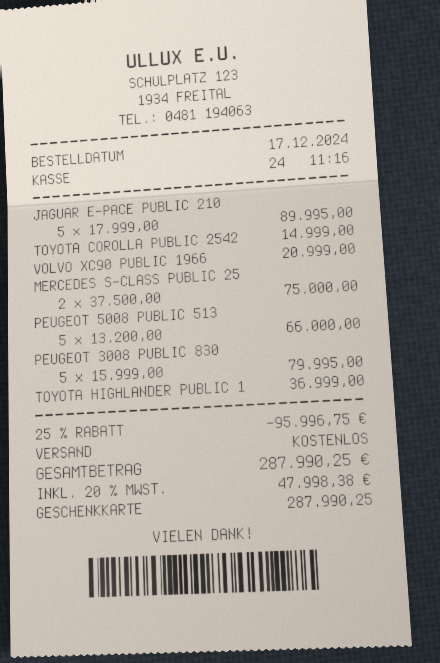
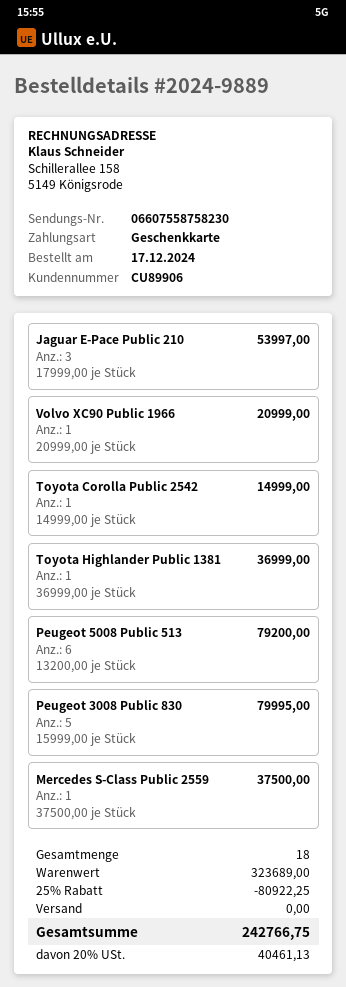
JAGUAR E-PACE PUBLIC 210: 5 x 17999.00 = 89995.00 -> 3 x 17999.00 = 53997.00
MERCEDES S-CLASS PUBLIC 25: 2 x 37500.00 = 75000.00 -> 1 x 37500.00 = 37500.00
PEUGEOT 5008 PUBLIC 513: 5 x 13200.00 = 66000.00 -> 6 x 13200.00 = 79200.00
discount: 25% = 95996.75 -> 25% = 80922.25
tax: 20% = 47998.38 -> 20% = 40461.13
total: 287990.25 -> 242766.75

